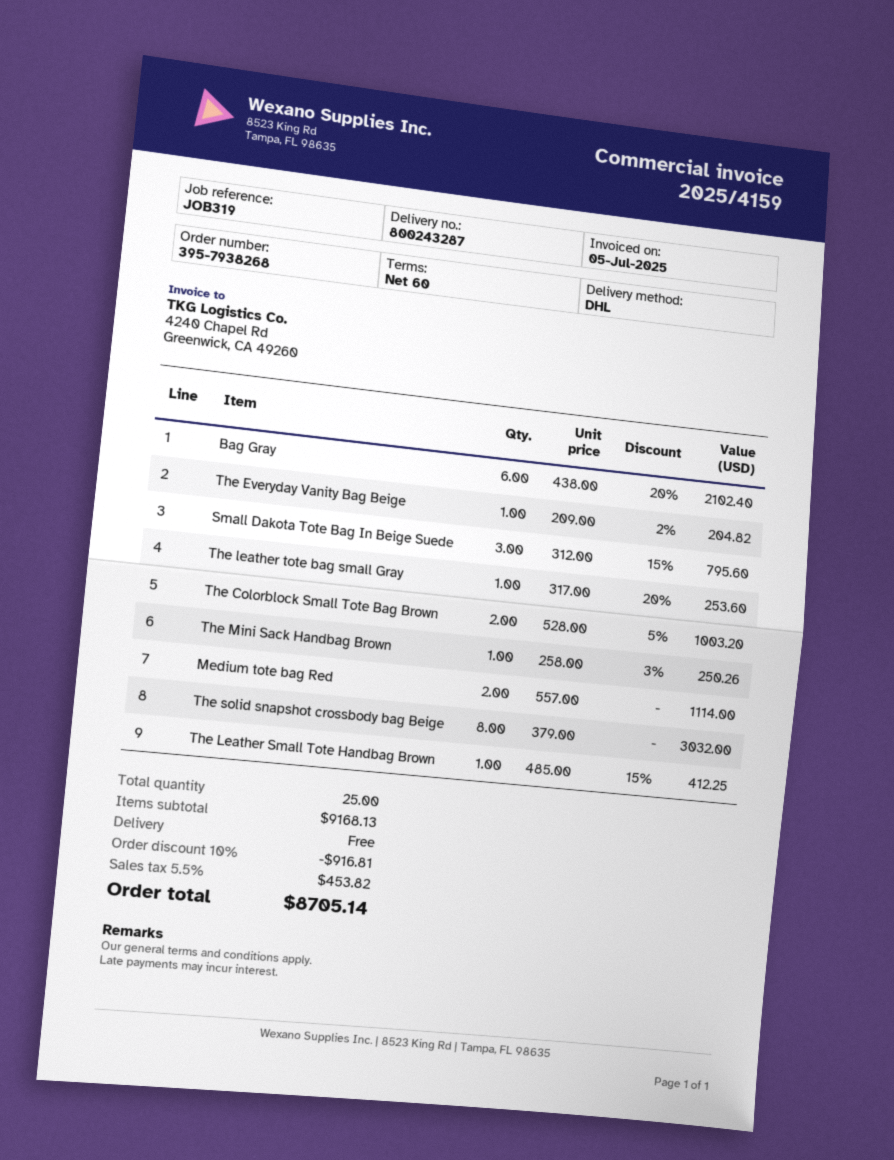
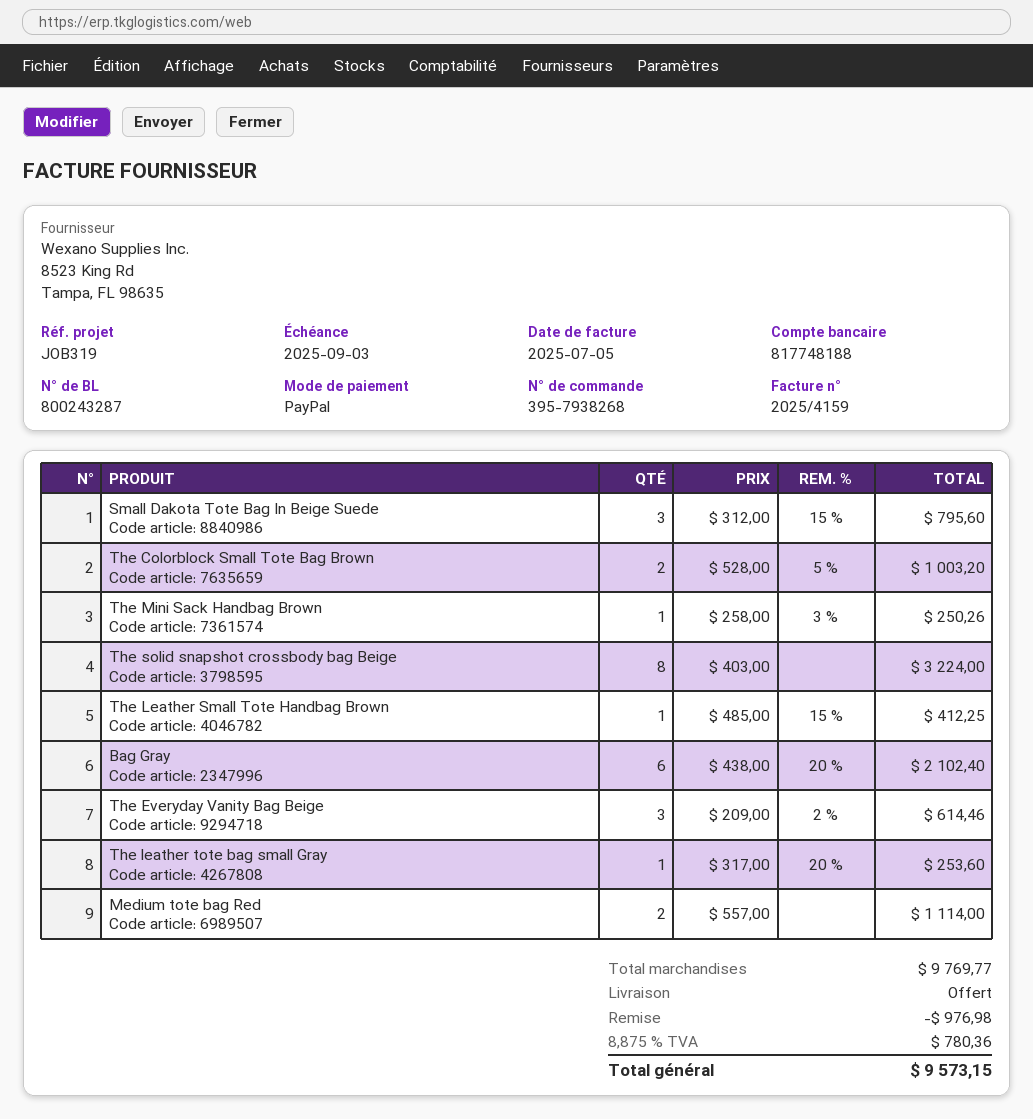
The Everyday Vanity Bag Beige: 1 x 209.00 - 2% = 204.82 -> 3 x 209.00 - 2% = 614.46
The solid snapshot crossbody bag Beige: 8 x 379.00 = 3032.00 -> 8 x 403.00 = 3224.00
subtotal: 9168.13 -> 9769.77
discount: 916.81 -> 976.98
tax: 5.5% = 453.82 -> 8.875% = 780.36
total: 8705.14 -> 9573.15

